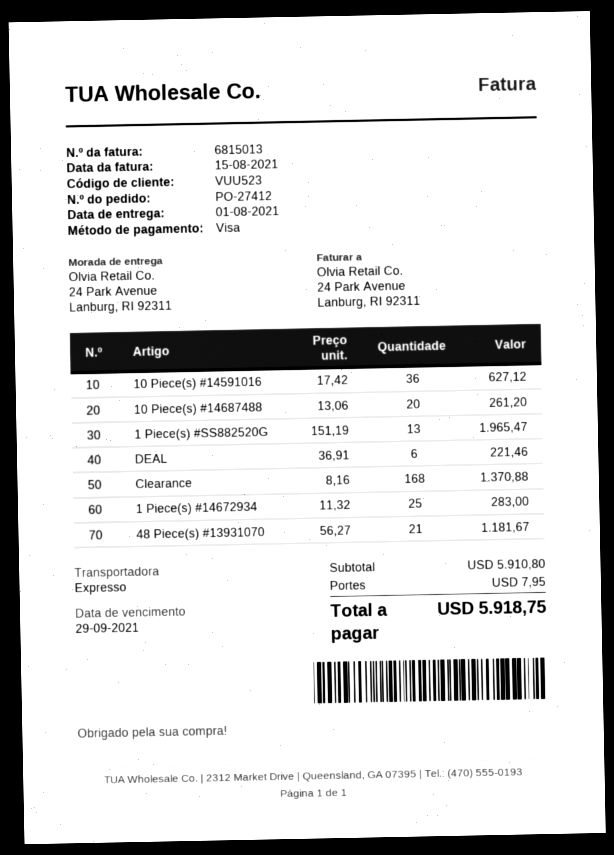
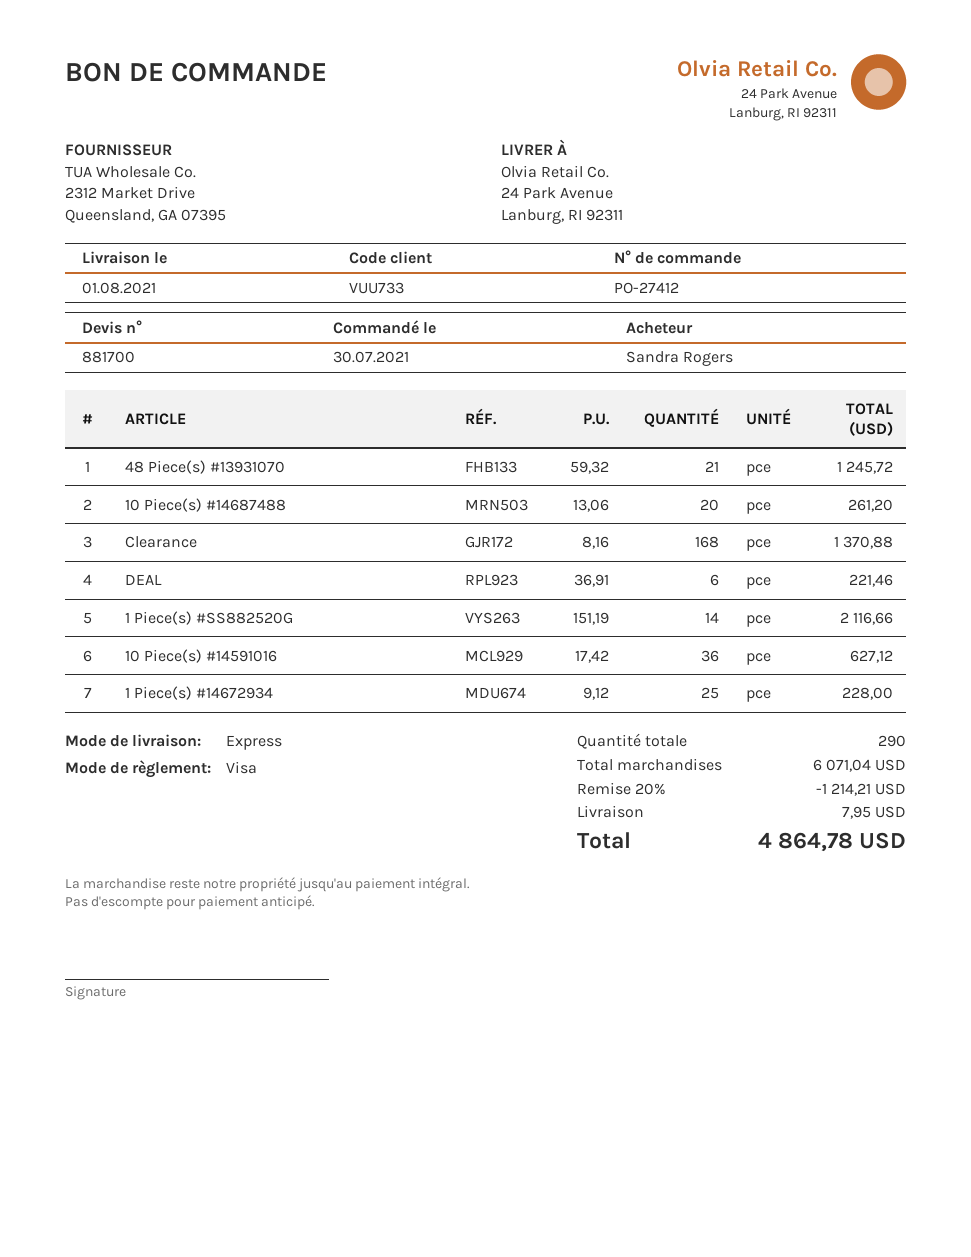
customer number: VUU523 -> VUU733
1 Piece(s) #SS882520G: 13 x 151.19 = 1965.47 -> 14 x 151.19 = 2116.66
1 Piece(s) #14672934: 25 x 11.32 = 283.00 -> 25 x 9.12 = 228.00
48 Piece(s) #13931070: 21 x 56.27 = 1181.67 -> 21 x 59.32 = 1245.72
subtotal: 5910.80 -> 6071.04
discount: none -> 20% = 1214.21
total: 5918.75 -> 4864.78

